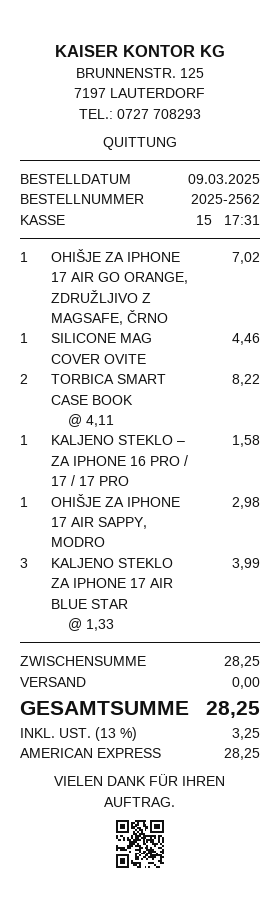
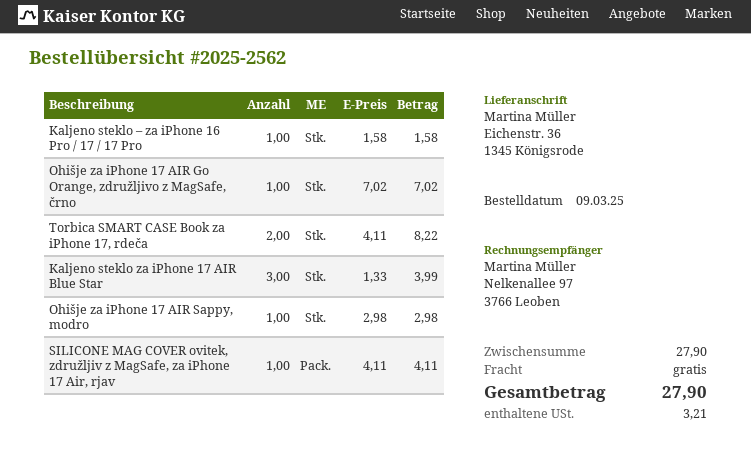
SILICONE MAG COVER OVITE: 1 x 4.46 = 4.46 -> 1 x 4.11 = 4.11
subtotal: 28.25 -> 27.90
tax: 3.25 -> 3.21
total: 28.25 -> 27.90

